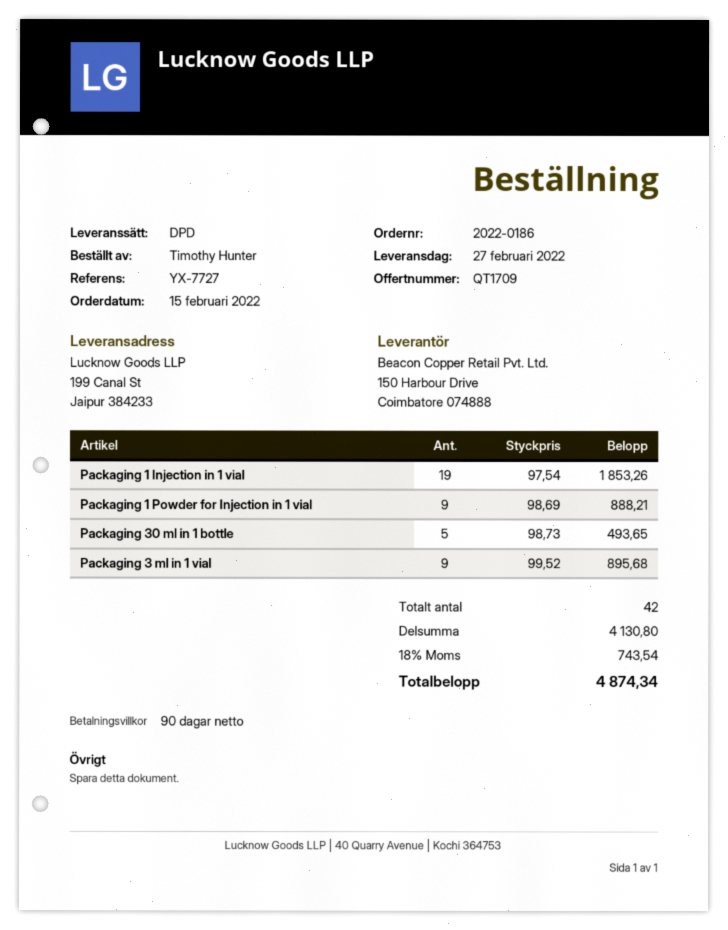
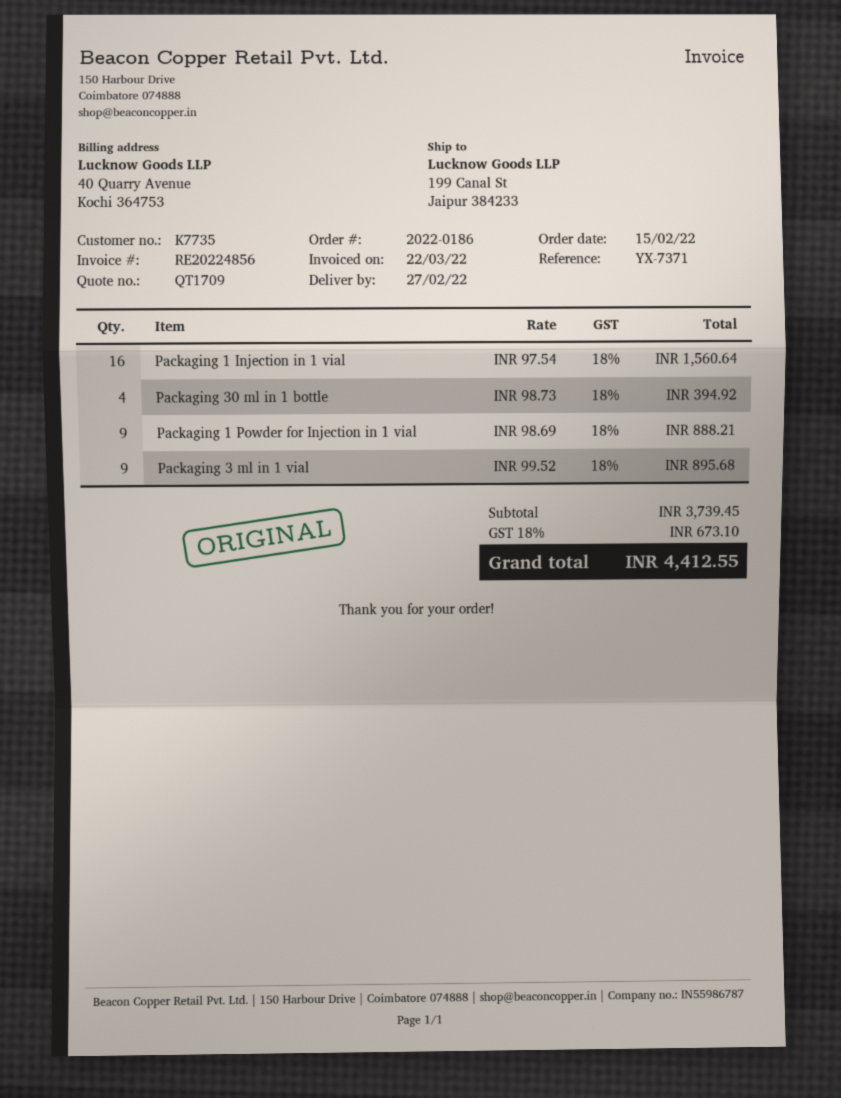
reference: YX-7727 -> YX-7371
Packaging 1 Injection in 1 vial: 19 x 97.54 = 1853.26 -> 16 x 97.54 = 1560.64
Packaging 30 ml in 1 bottle: 5 x 98.73 = 493.65 -> 4 x 98.73 = 394.92
subtotal: 4130.80 -> 3739.45
tax: 18% = 743.54 -> 18% = 673.10
total: 4874.34 -> 4412.55

